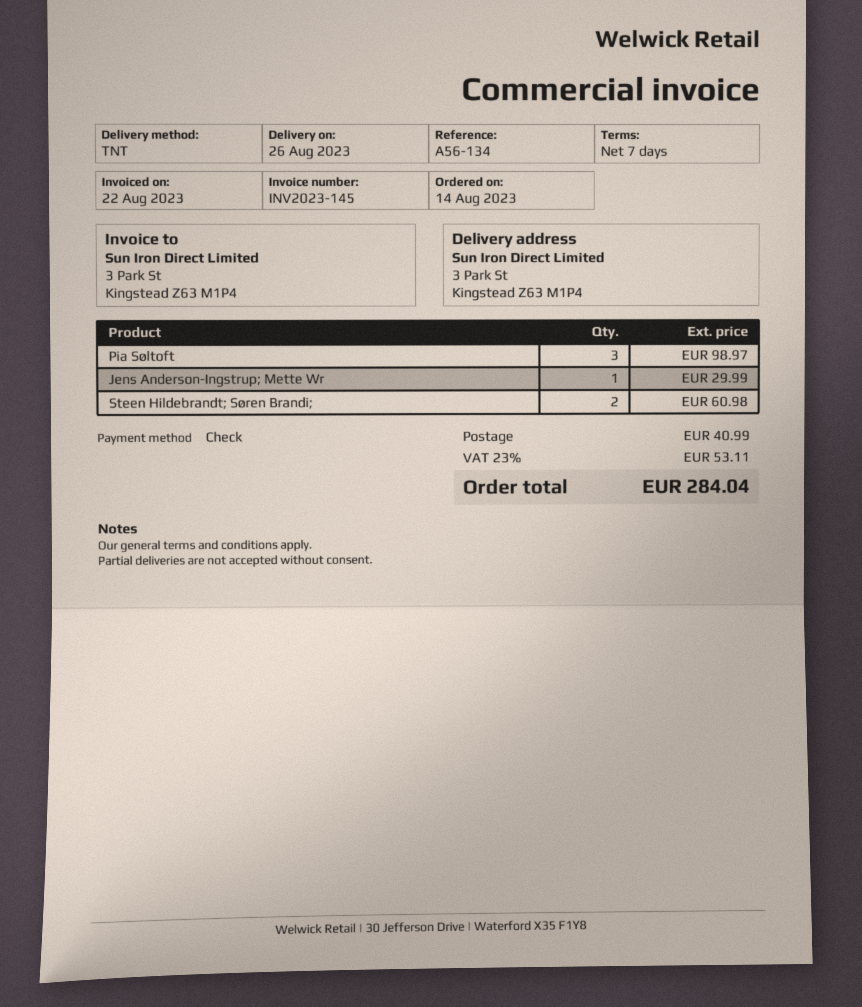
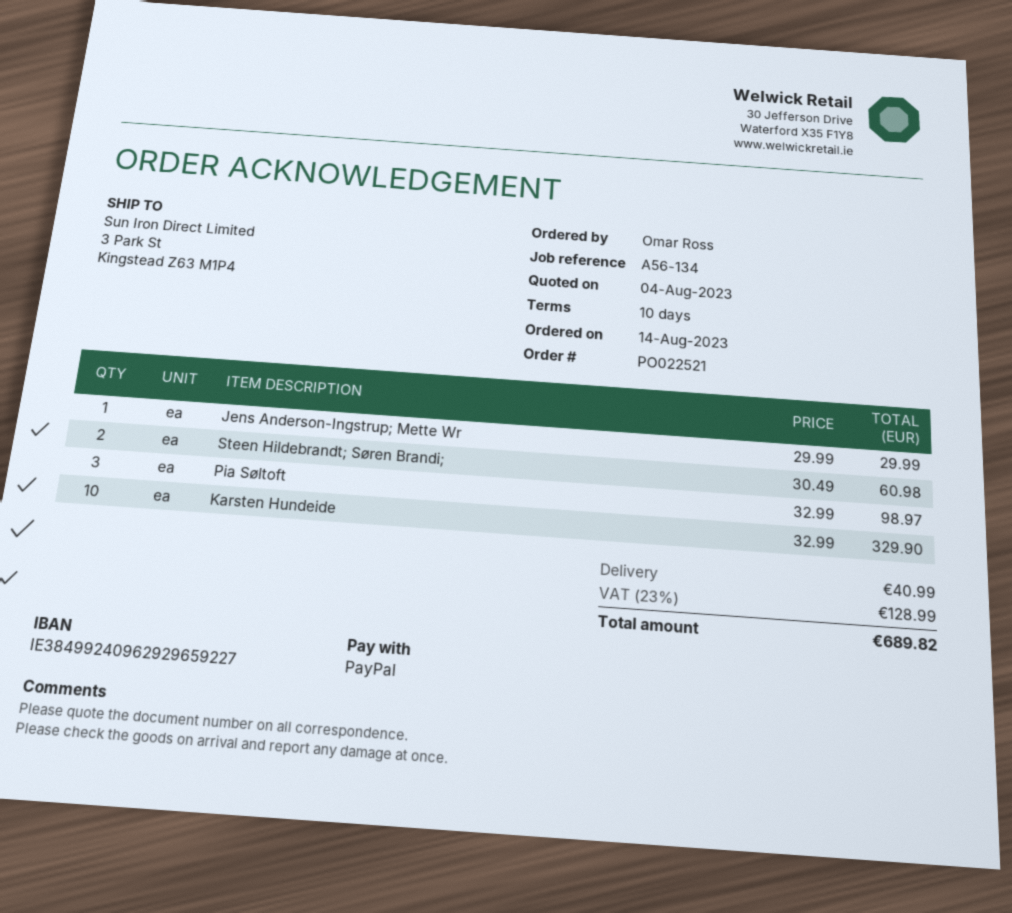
payment terms: 7 days -> 10 days
payment method: cheque -> PayPal
Karsten Hundeide: none -> 10 for 329.90
tax: 23% = 53.11 -> 23% = 128.99
total: 284.04 -> 689.82

